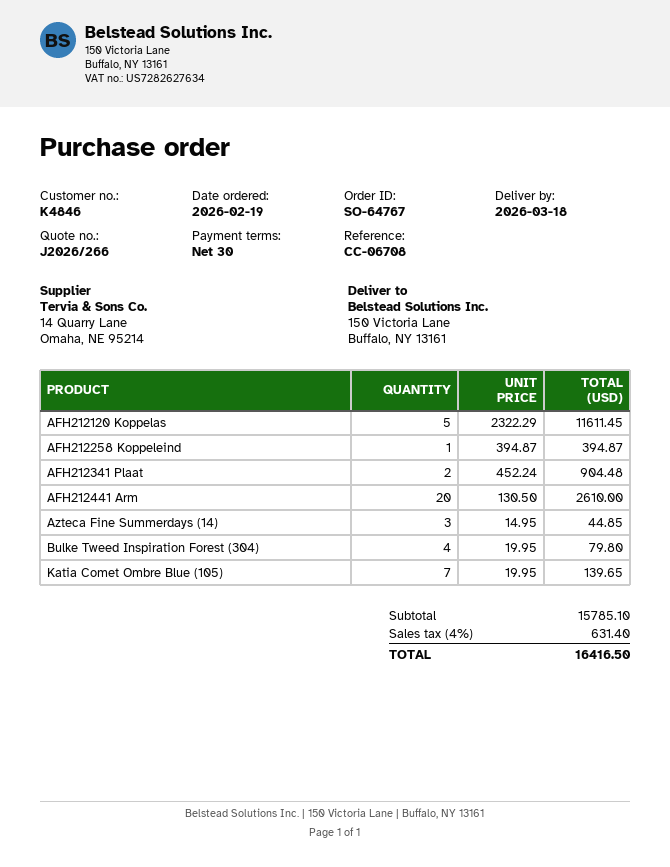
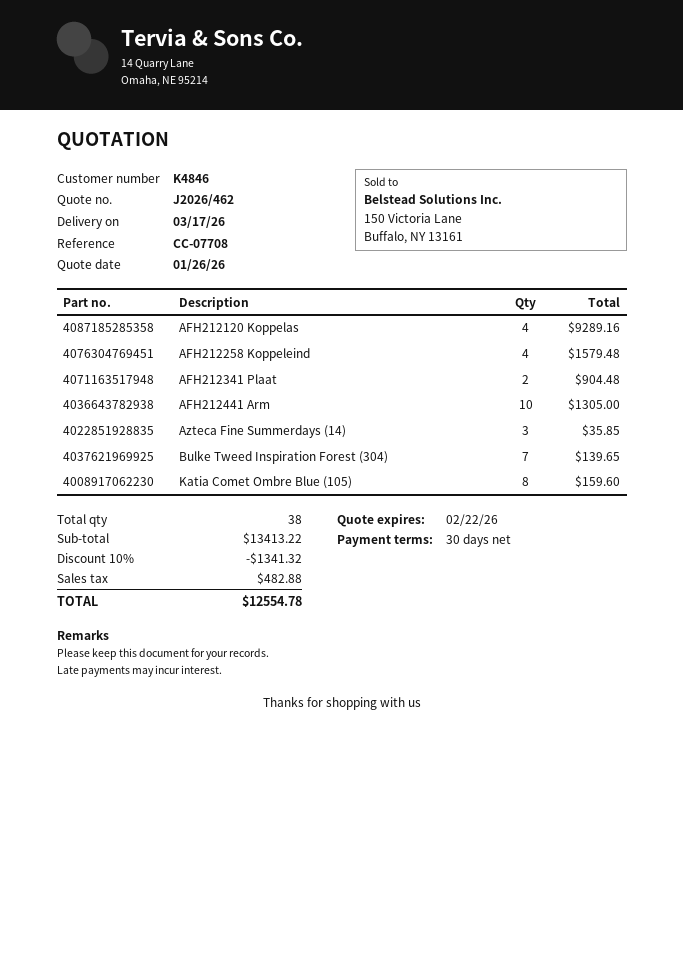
quote number: J2026/266 -> J2026/462
delivery date: 2026-03-18 -> 2026-03-17
reference: CC-06708 -> CC-07708
AFH212120 Koppelas: 5 for 11611.45 -> 4 for 9289.16
AFH212258 Koppeleind: 1 for 394.87 -> 4 for 1579.48
AFH212441 Arm: 20 for 2610.00 -> 10 for 1305.00
Azteca Fine Summerdays (14): 3 for 44.85 -> 3 for 35.85
Bulke Tweed Inspiration Forest (304): 4 for 79.80 -> 7 for 139.65
Katia Comet Ombre Blue (105): 7 for 139.65 -> 8 for 159.60
subtotal: 15785.10 -> 13413.22
discount: none -> 10% = 1341.32
tax: 631.40 -> 482.88
total: 16416.50 -> 12554.78

